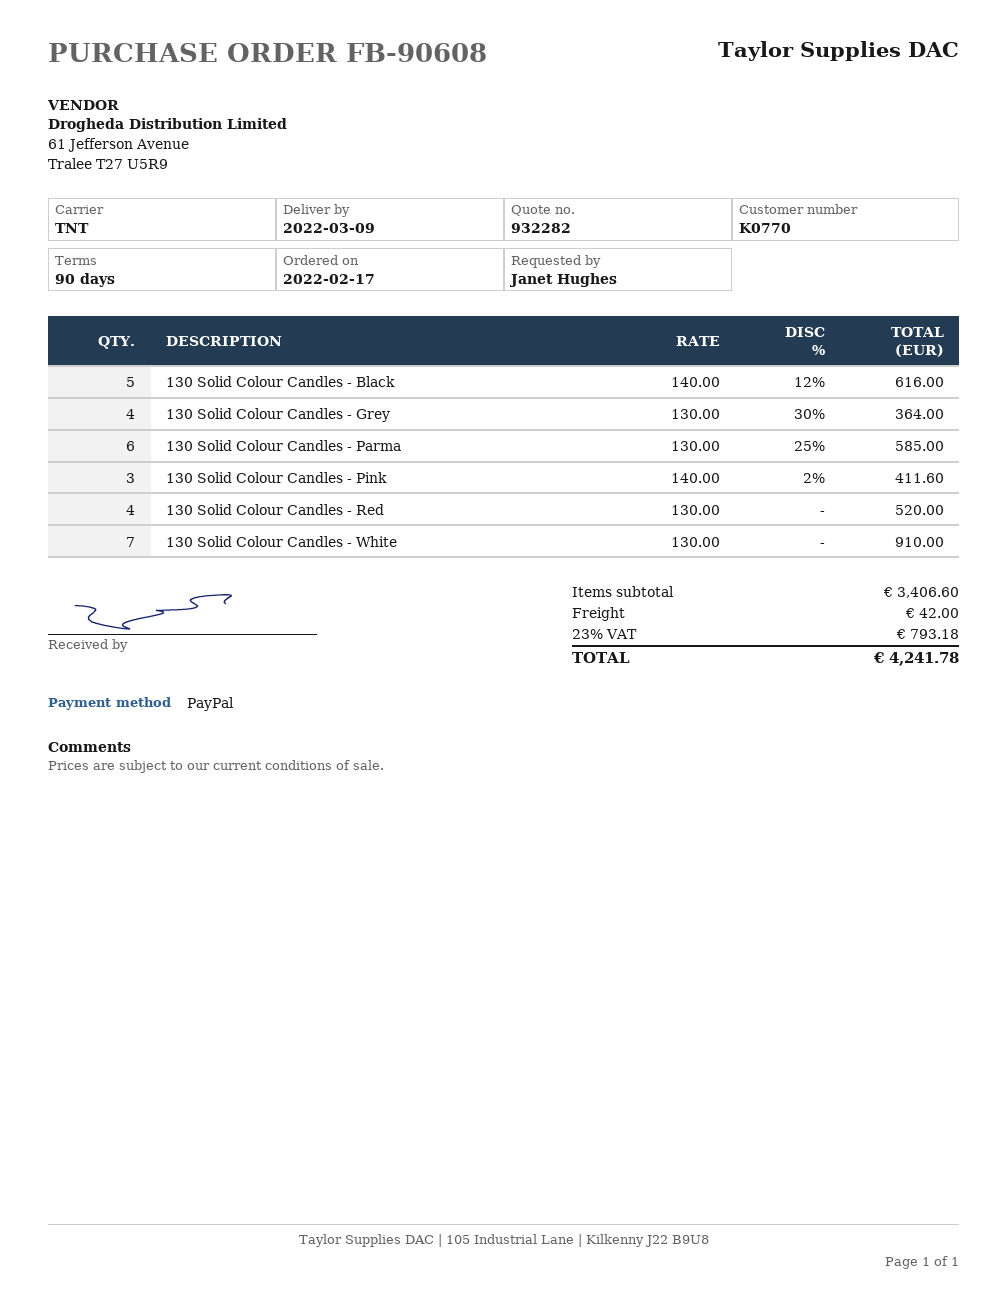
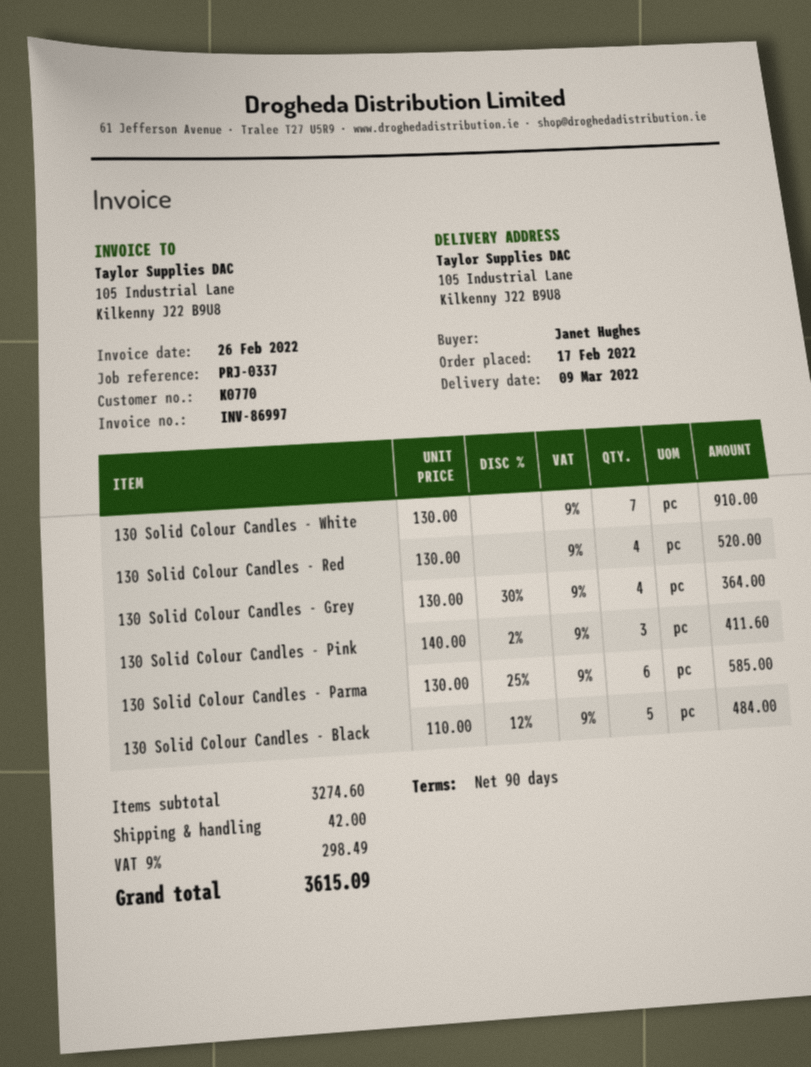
130 Solid Colour Candles - Black: 5 x 140.00 - 12% = 616.00 -> 5 x 110.00 - 12% = 484.00
subtotal: 3406.60 -> 3274.60
tax: 23% = 793.18 -> 9% = 298.49
total: 4241.78 -> 3615.09

